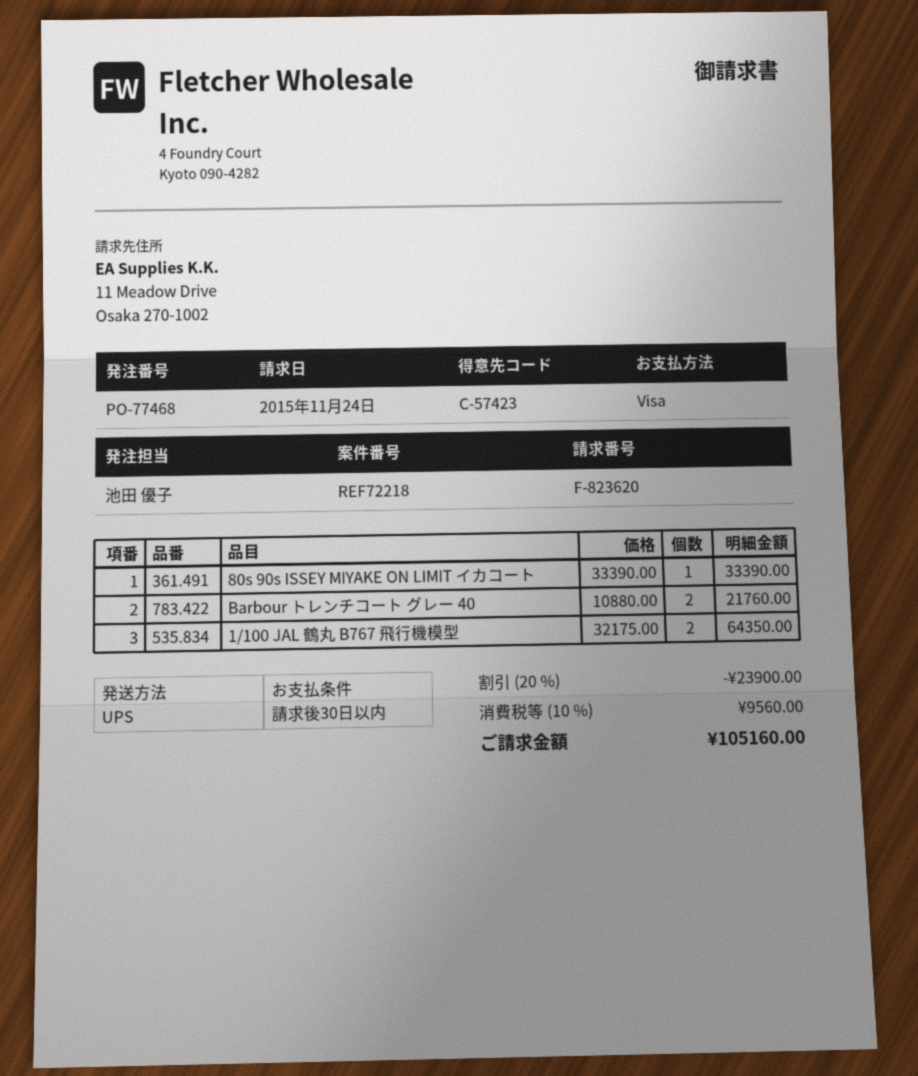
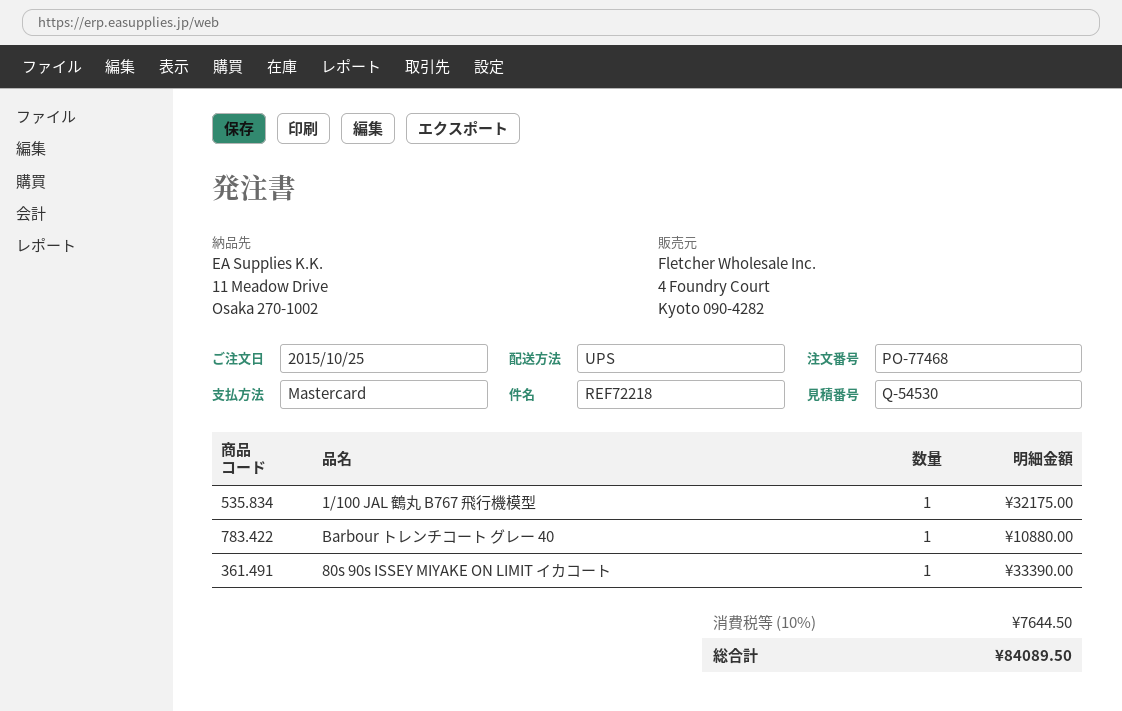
payment method: Visa -> Mastercard
Barbour トレンチコート グレー 40: 2 for 21760.00 -> 1 for 10880.00
1/100 JAL 鶴丸 B767 飛行機模型: 2 for 64350.00 -> 1 for 32175.00
discount: 20% = 23900.00 -> none
tax: 10% = 9560.00 -> 10% = 7644.50
total: 105160.00 -> 84089.50

